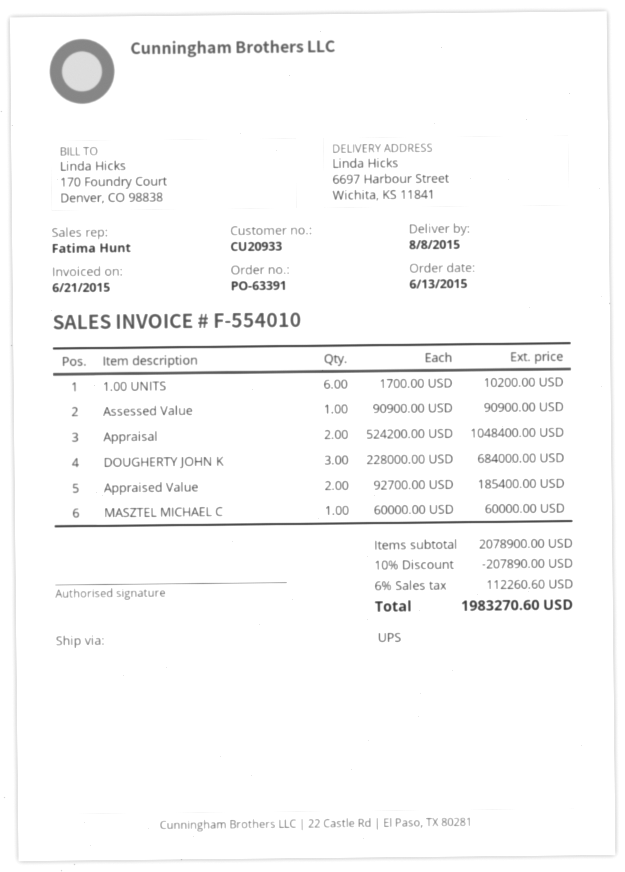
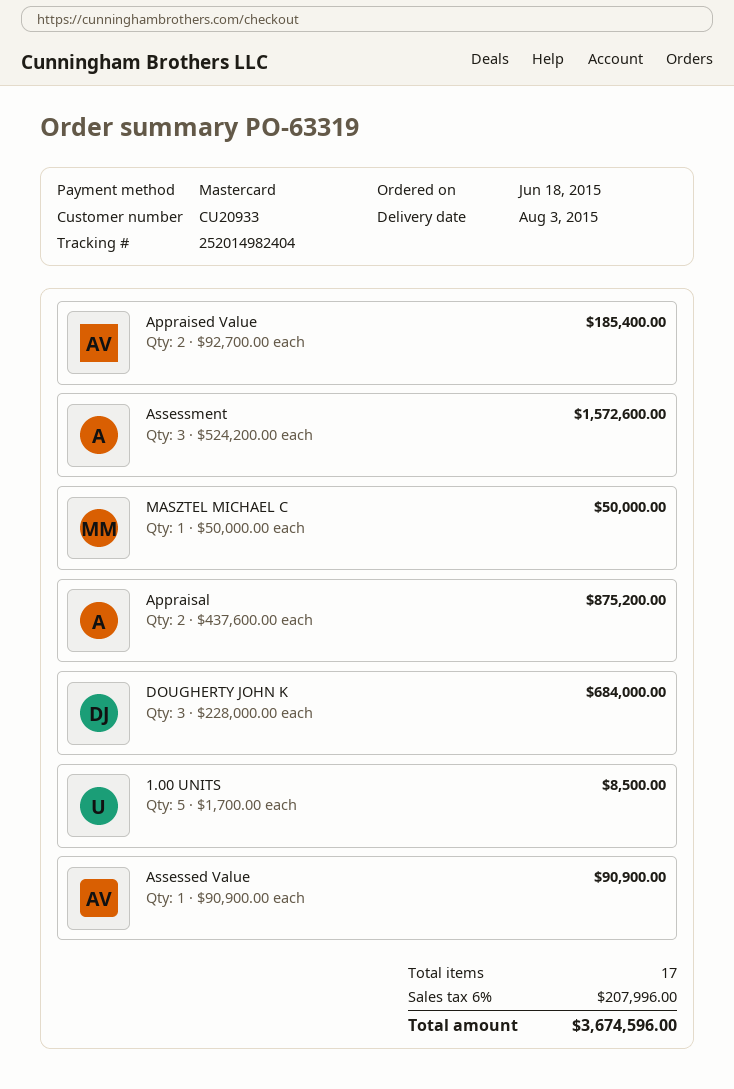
order number: PO-63391 -> PO-63319
order date: 2015-06-13 -> 2015-06-18
delivery date: 2015-08-08 -> 2015-08-03
1.00 UNITS: 6 x 1700.00 = 10200.00 -> 5 x 1700.00 = 8500.00
Appraisal: 2 x 524200.00 = 1048400.00 -> 2 x 437600.00 = 875200.00
MASZTEL MICHAEL C: 1 x 60000.00 = 60000.00 -> 1 x 50000.00 = 50000.00
Assessment: none -> 3 x 524200.00 = 1572600.00
discount: 10% = 207890.00 -> none
tax: 6% = 112260.60 -> 6% = 207996.00
total: 1983270.60 -> 3674596.00

